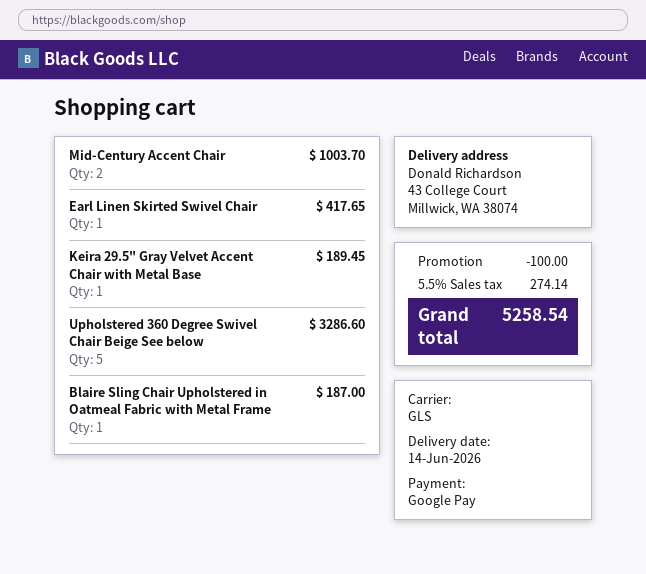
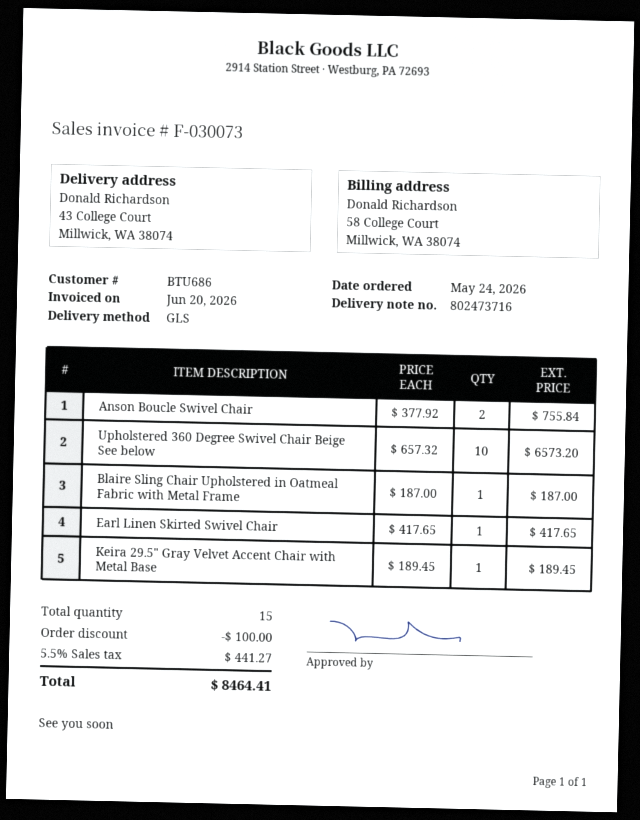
Mid-Century Accent Chair: 2 for 1003.70 -> none
Upholstered 360 Degree Swivel Chair Beige See below: 5 for 3286.60 -> 10 for 6573.20
Anson Boucle Swivel Chair: none -> 2 for 755.84
tax: 5.5% = 274.14 -> 5.5% = 441.27
total: 5258.54 -> 8464.41

